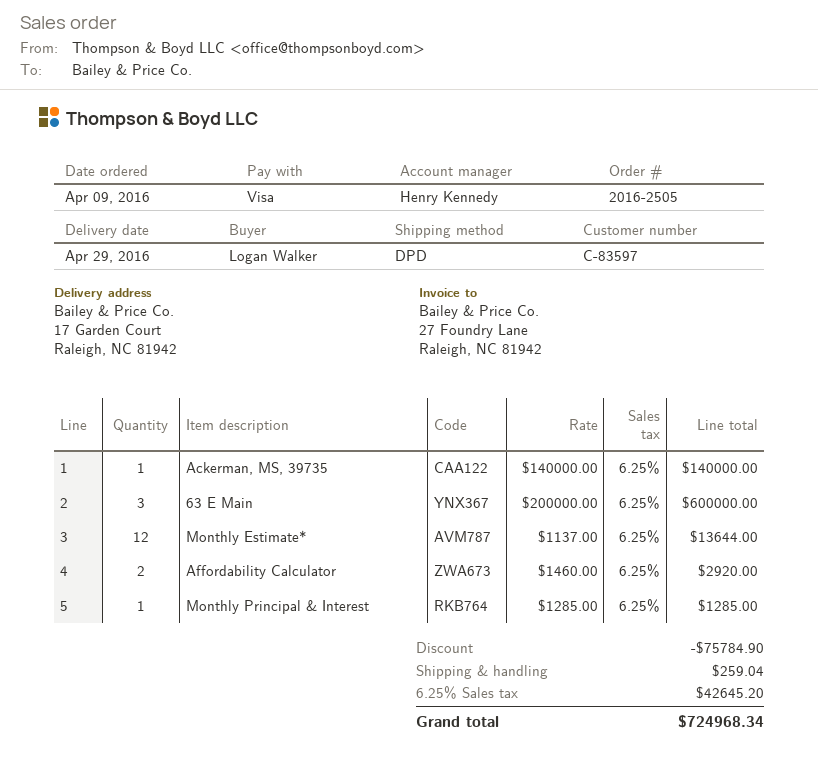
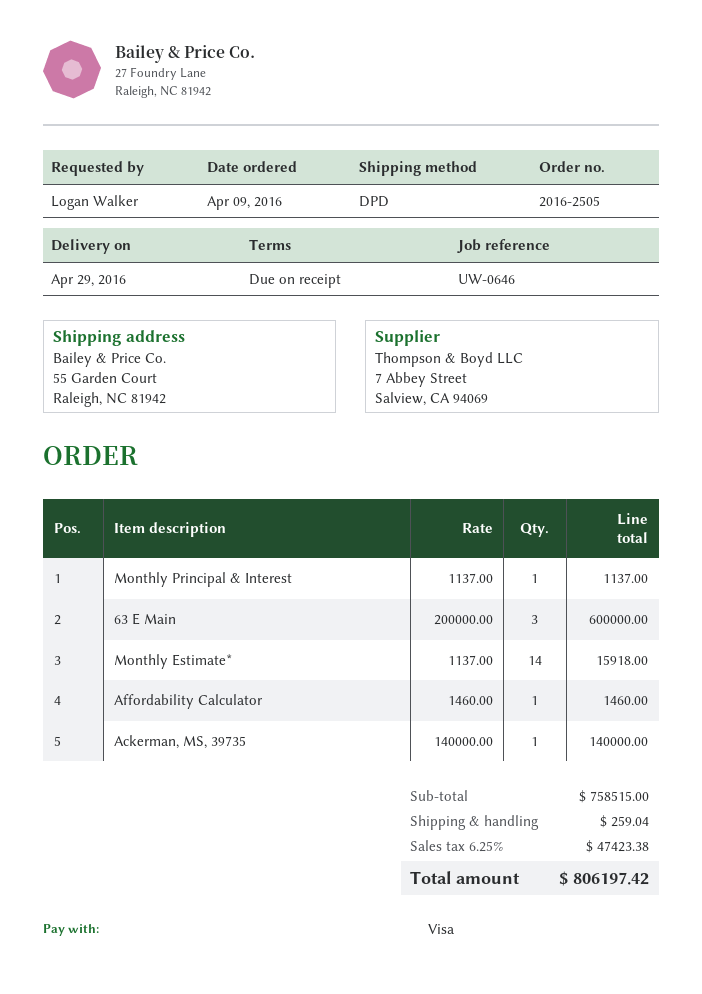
ship to: 17 Garden Court, Raleigh, NC 81942 -> 55 Garden Court, Raleigh, NC 81942
Monthly Estimate*: 12 x 1137.00 = 13644.00 -> 14 x 1137.00 = 15918.00
Affordability Calculator: 2 x 1460.00 = 2920.00 -> 1 x 1460.00 = 1460.00
Monthly Principal & Interest: 1 x 1285.00 = 1285.00 -> 1 x 1137.00 = 1137.00
discount: 75784.90 -> none
tax: 6.25% = 42645.20 -> 6.25% = 47423.38
total: 724968.34 -> 806197.42

